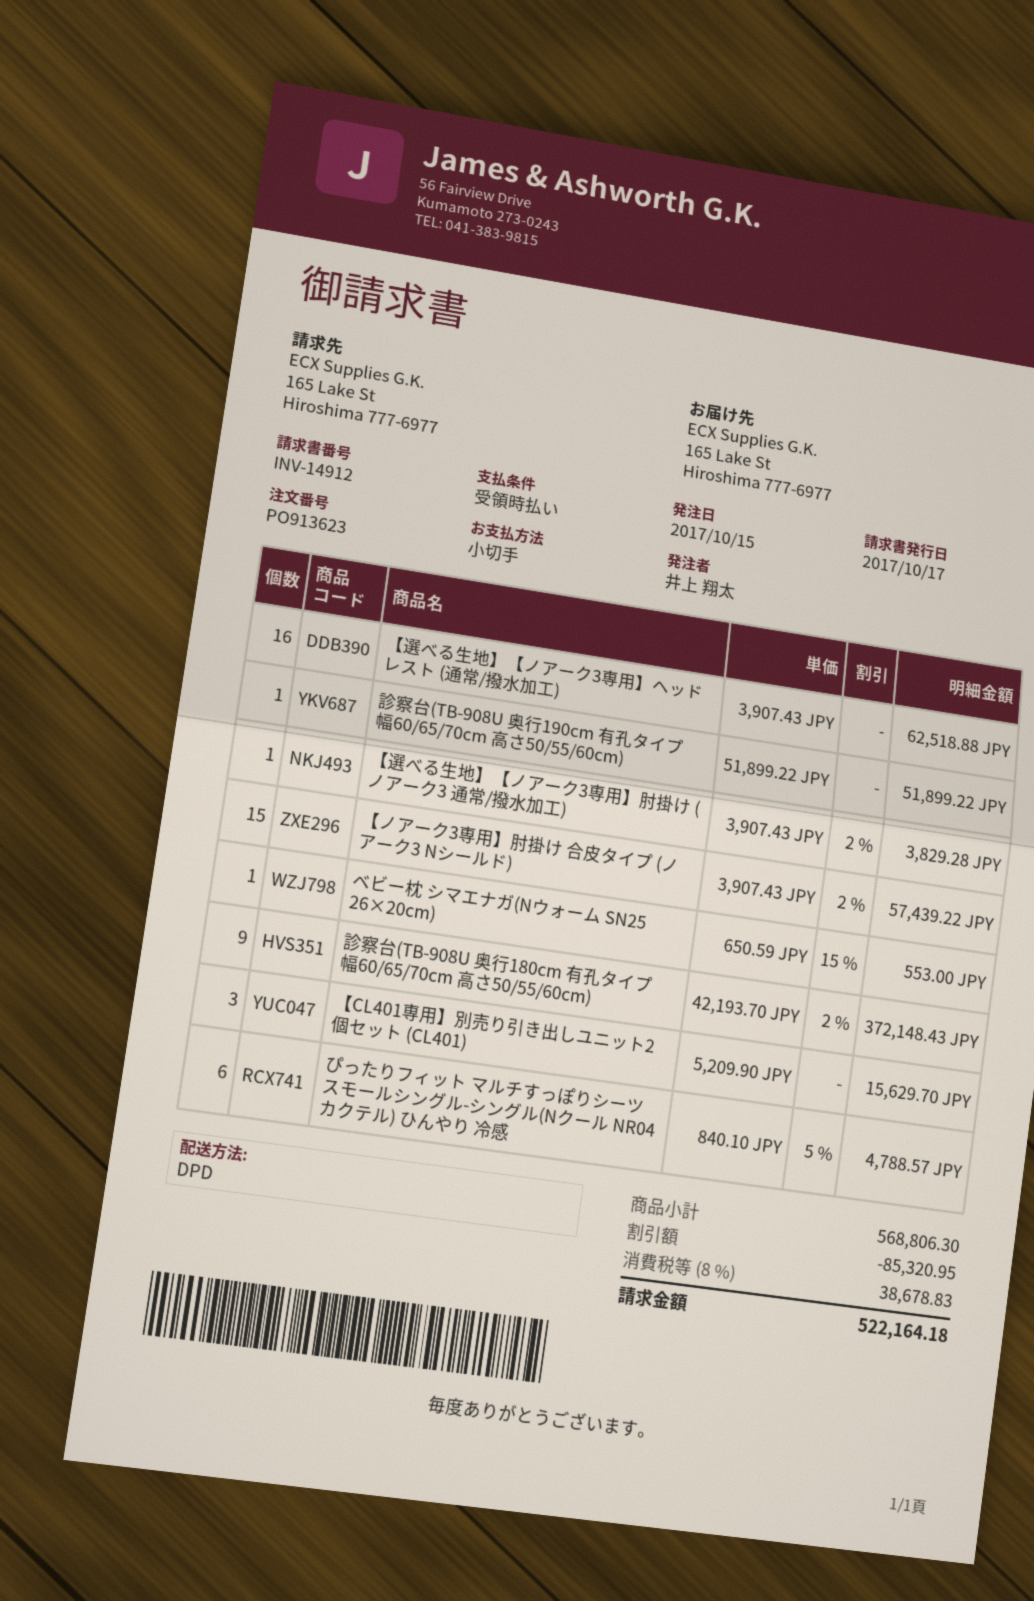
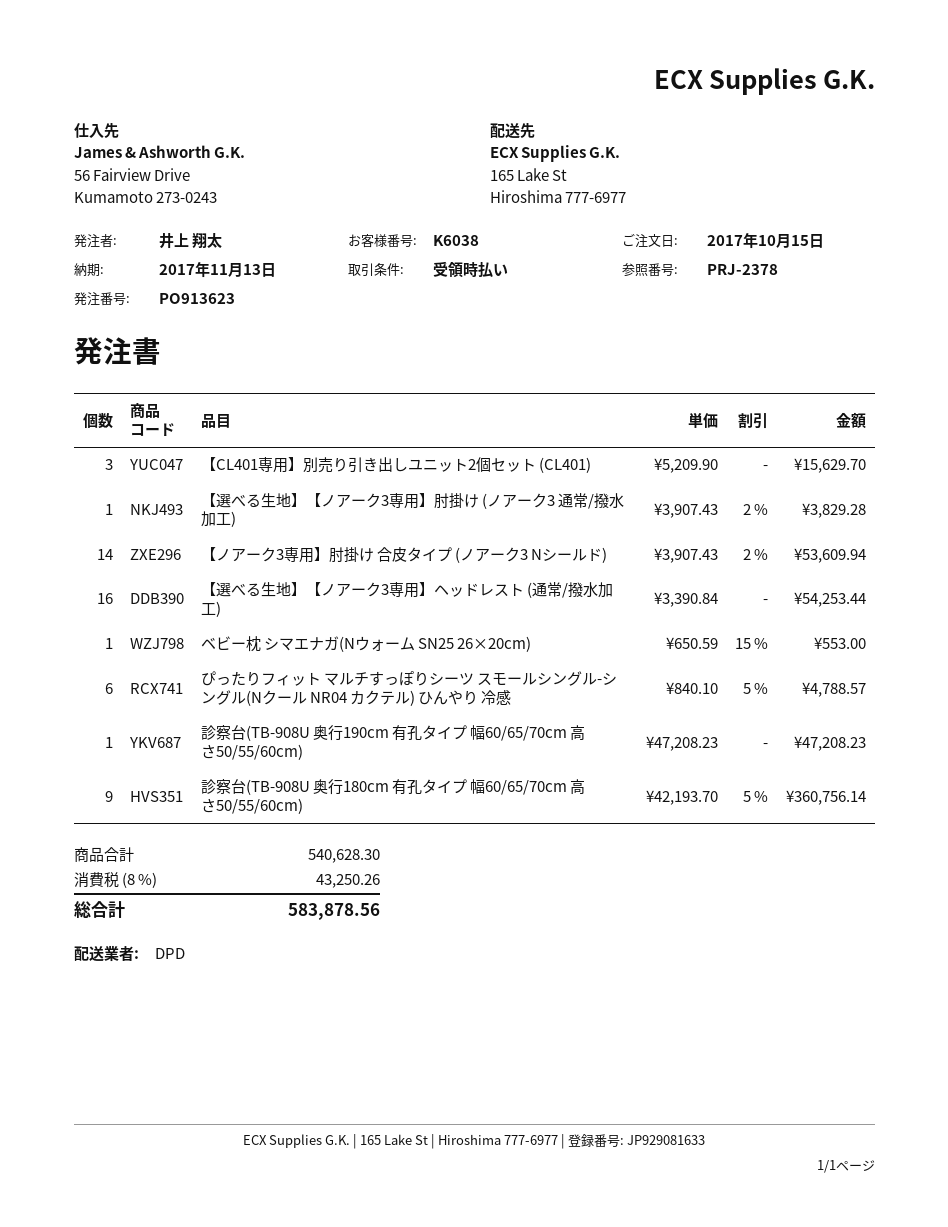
【選べる生地】【ノアーク3専用】ヘッドレスト (通常/撥水加工): 16 x 3907.43 = 62518.88 -> 16 x 3390.84 = 54253.44
診察台(TB-908U 奥行190cm 有孔タイプ 幅60/65/70cm 高さ50/55/60cm): 1 x 51899.22 = 51899.22 -> 1 x 47208.23 = 47208.23
【ノアーク3専用】肘掛け 合皮タイプ (ノアーク3 Nシールド): 15 x 3907.43 - 2% = 57439.22 -> 14 x 3907.43 - 2% = 53609.94
診察台(TB-908U 奥行180cm 有孔タイプ 幅60/65/70cm 高さ50/55/60cm): 9 x 42193.70 - 2% = 372148.43 -> 9 x 42193.70 - 5% = 360756.14
subtotal: 568806.30 -> 540628.30
discount: 85320.95 -> none
tax: 8% = 38678.83 -> 8% = 43250.26
total: 522164.18 -> 583878.56

